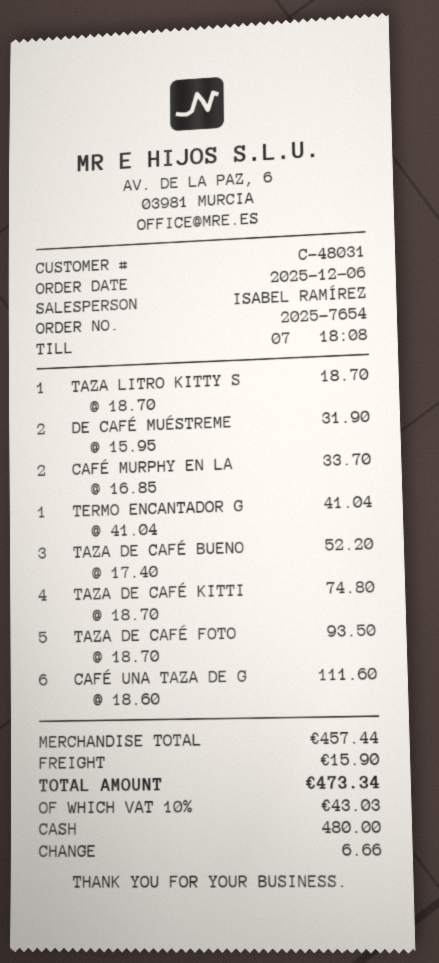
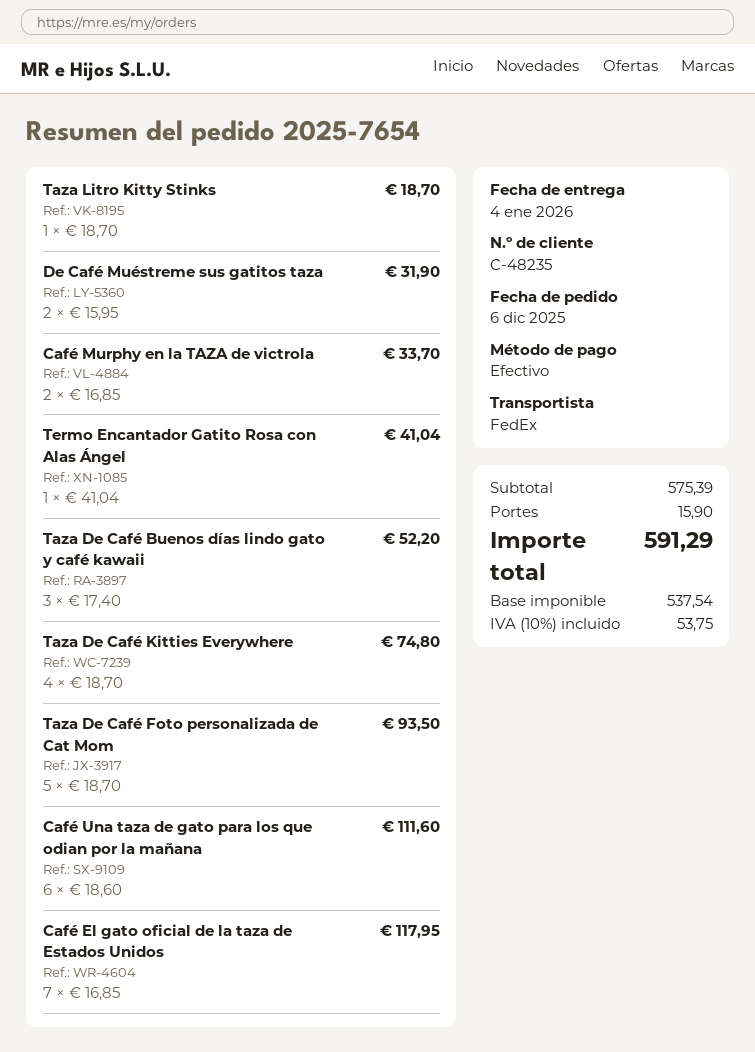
customer number: C-48031 -> C-48235
Café El gato oficial de la taza de Estados Unidos: none -> 7 x 16.85 = 117.95
subtotal: 457.44 -> 575.39
tax: 10% = 43.03 -> 10% = 53.75
total: 473.34 -> 591.29

